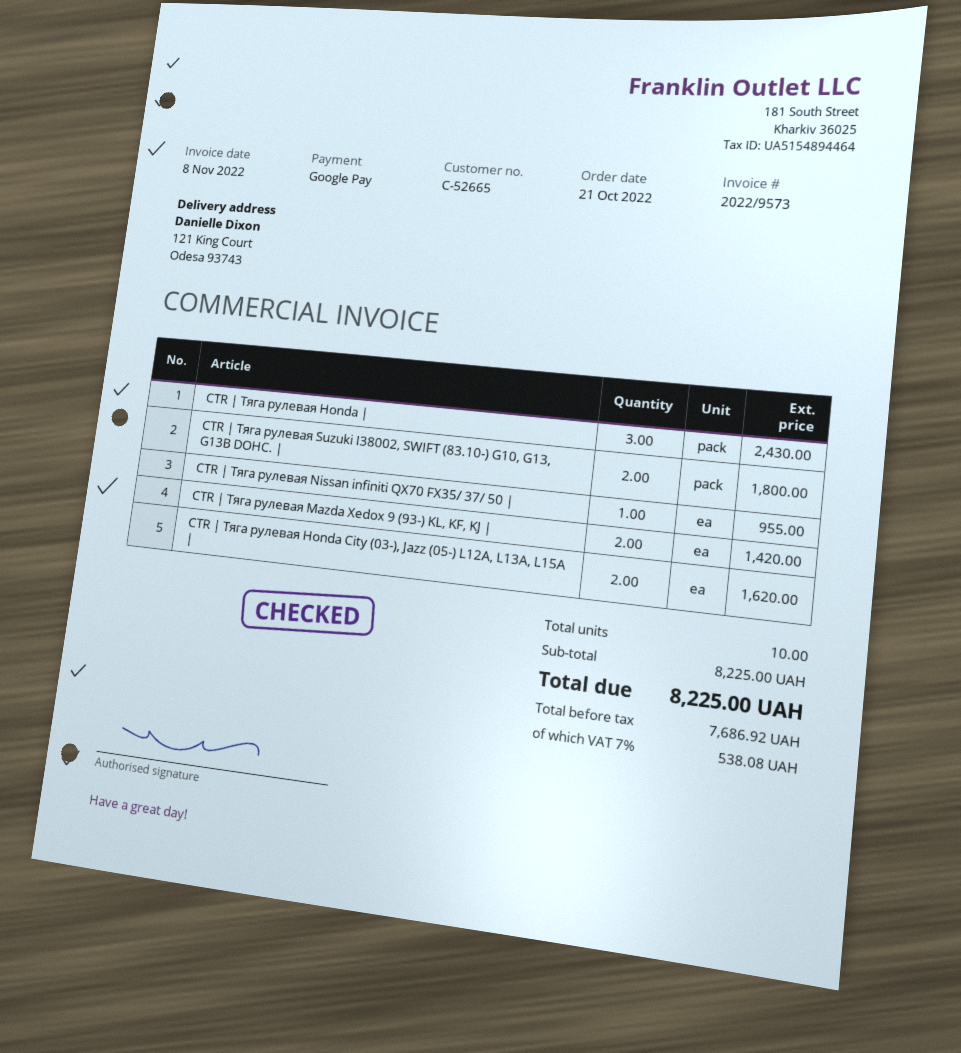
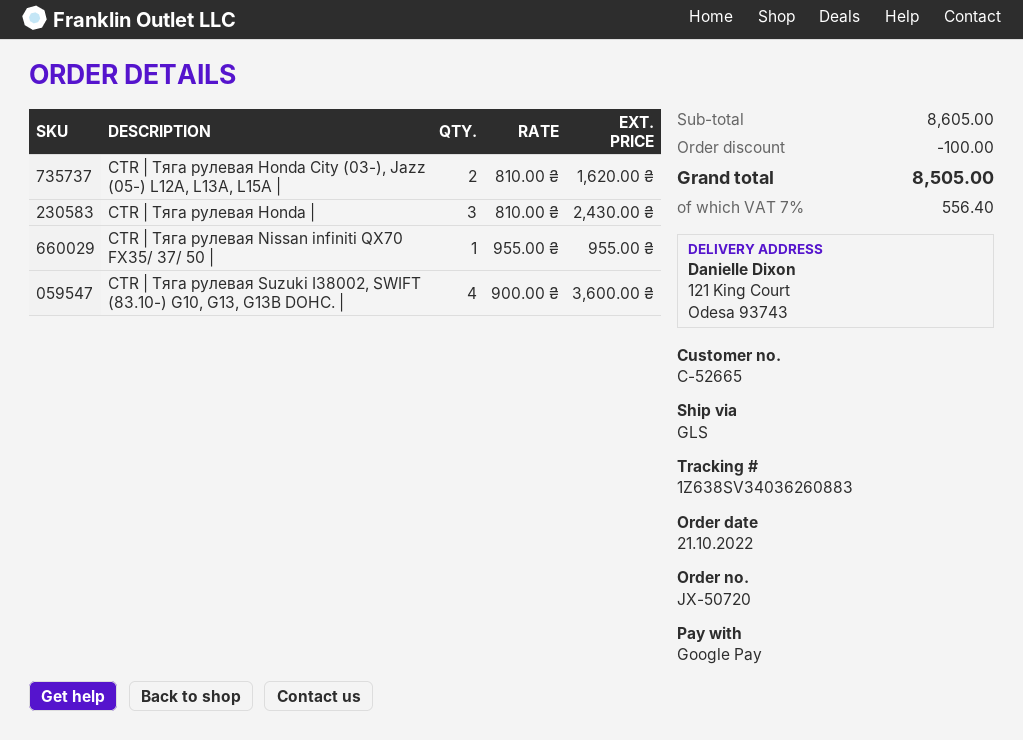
CTR | Тяга рулевая Suzuki I38002, SWIFT (83.10-) G10, G13, G13B DOHC. |: 2 for 1800.00 -> 4 for 3600.00
CTR | Тяга рулевая Mazda Xedox 9 (93-) KL, KF, KJ |: 2 for 1420.00 -> none
subtotal: 8225.00 -> 8605.00
discount: none -> 100.00
tax: 7% = 538.08 -> 7% = 556.40
total: 8225.00 -> 8505.00

